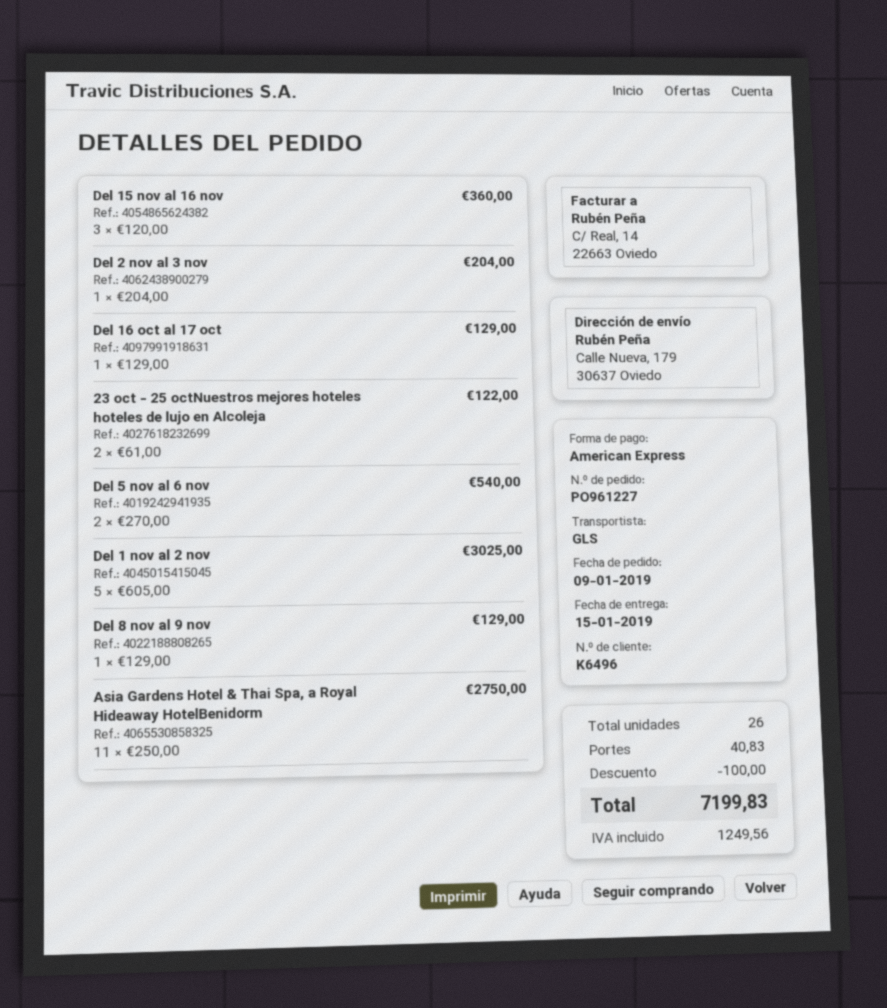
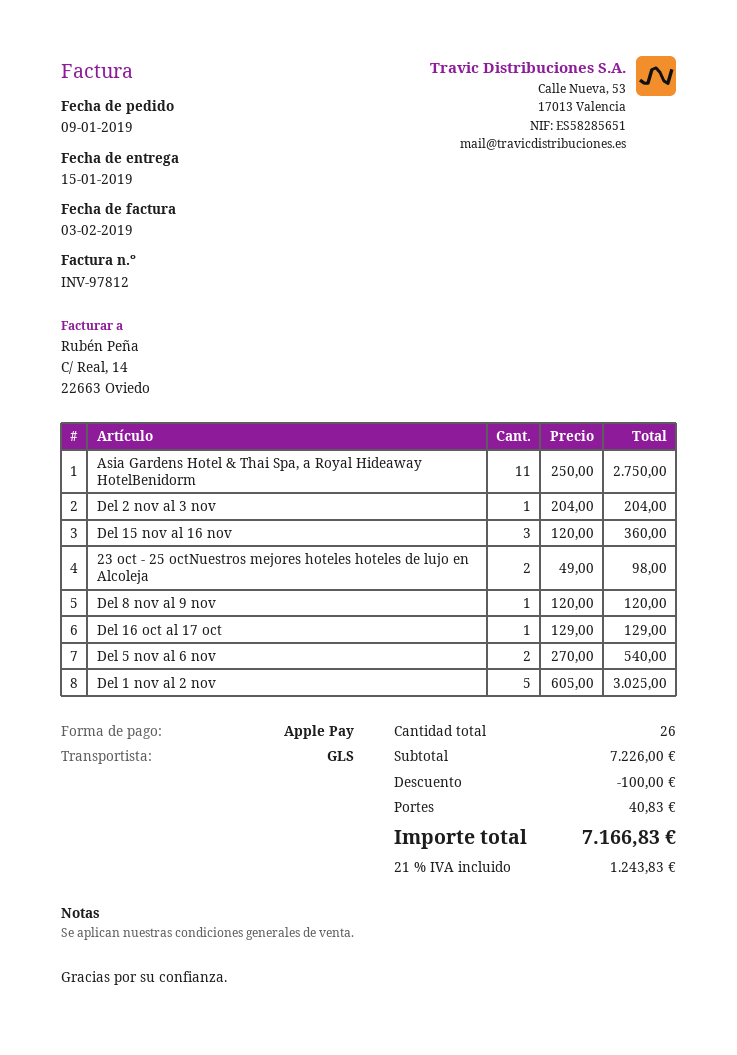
payment method: American Express -> Apple Pay
23 oct - 25 octNuestros mejores hoteles hoteles de lujo en Alcoleja: 2 x 61.00 = 122.00 -> 2 x 49.00 = 98.00
Del 8 nov al 9 nov: 1 x 129.00 = 129.00 -> 1 x 120.00 = 120.00
tax: 1249.56 -> 1243.83
total: 7199.83 -> 7166.83

